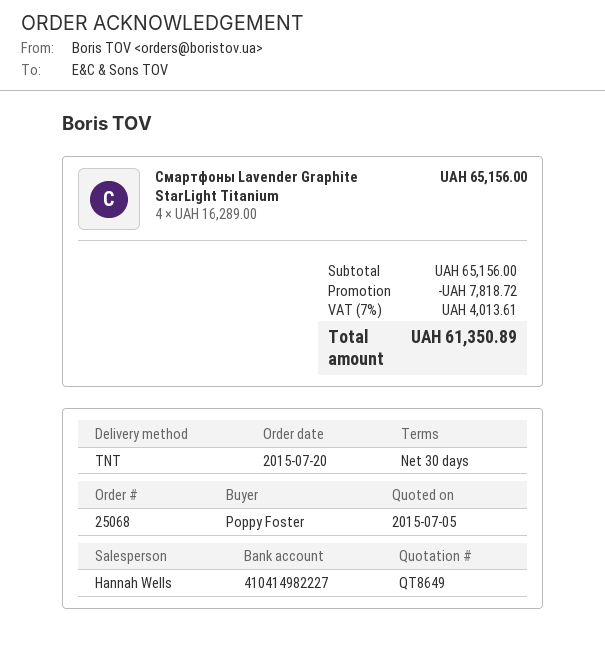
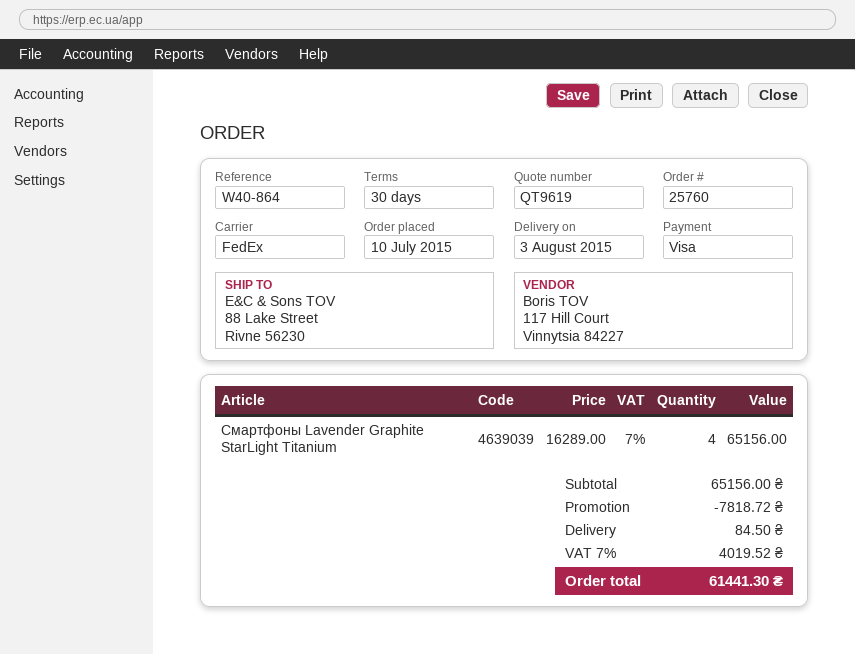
quote number: QT8649 -> QT9619
order number: 25068 -> 25760
order date: 2015-07-20 -> 2015-07-10
shipping method: TNT -> FedEx
shipping: none -> 84.50
tax: 7% = 4013.61 -> 7% = 4019.52
total: 61350.89 -> 61441.30

